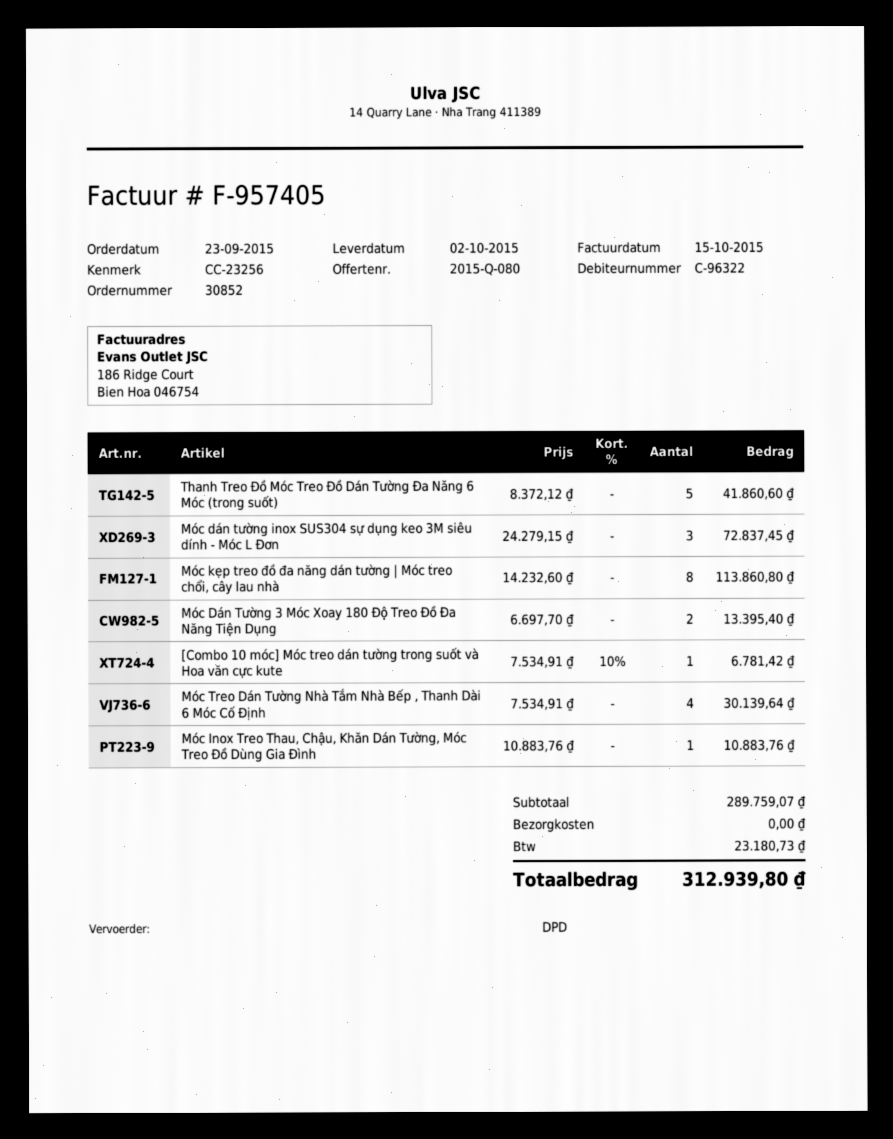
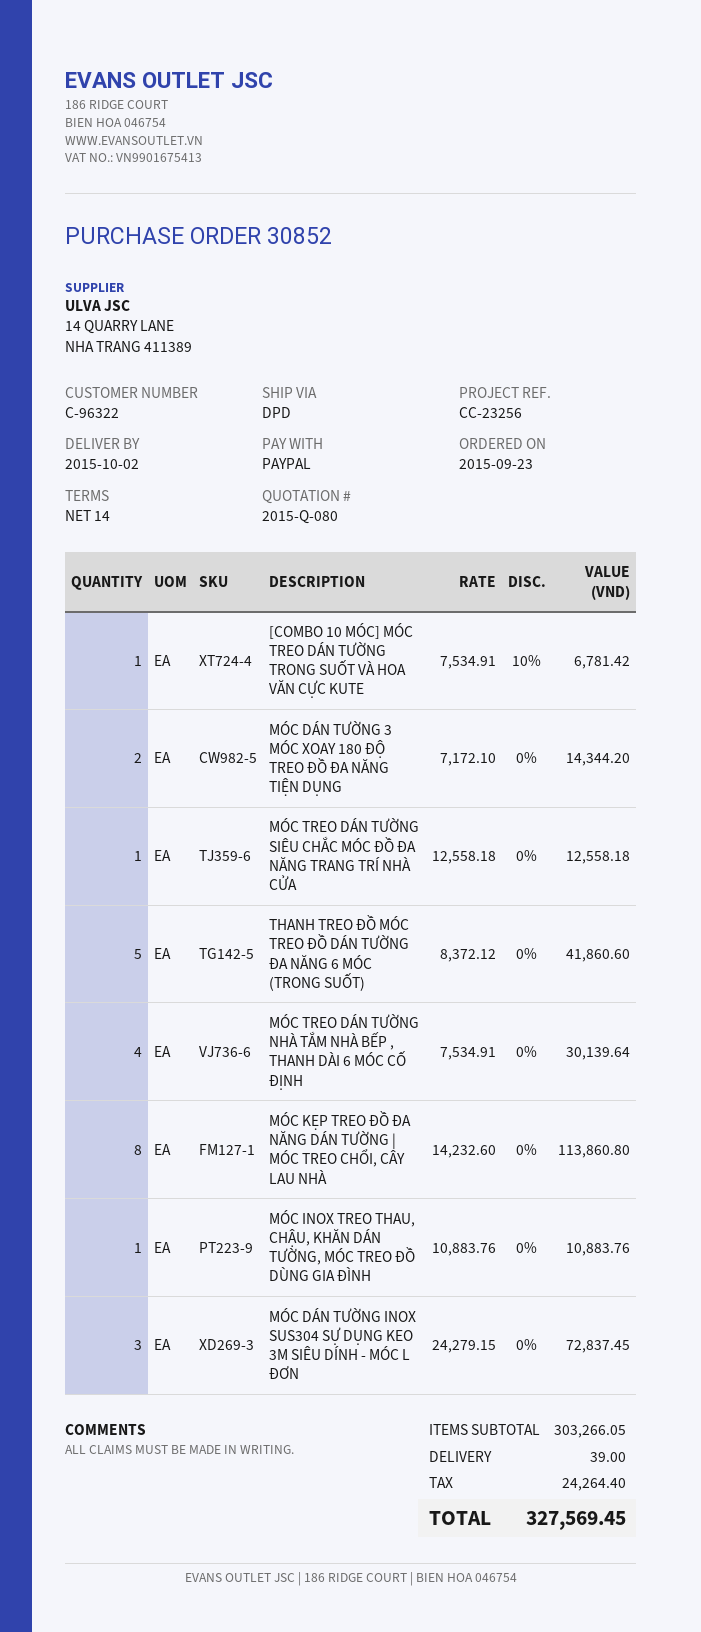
Móc Dán Tường 3 Móc Xoay 180 Độ Treo Đồ Đa Năng Tiện Dụng: 2 x 6697.70 = 13395.40 -> 2 x 7172.10 = 14344.20
MÓC TREO DÁN TƯỜNG SIÊU CHẮC MÓC ĐỒ ĐA NĂNG TRANG TRÍ NHÀ CỬA: none -> 1 x 12558.18 = 12558.18
subtotal: 289759.07 -> 303266.05
shipping: 0.00 -> 39.00
tax: 23180.73 -> 24264.40
total: 312939.80 -> 327569.45

